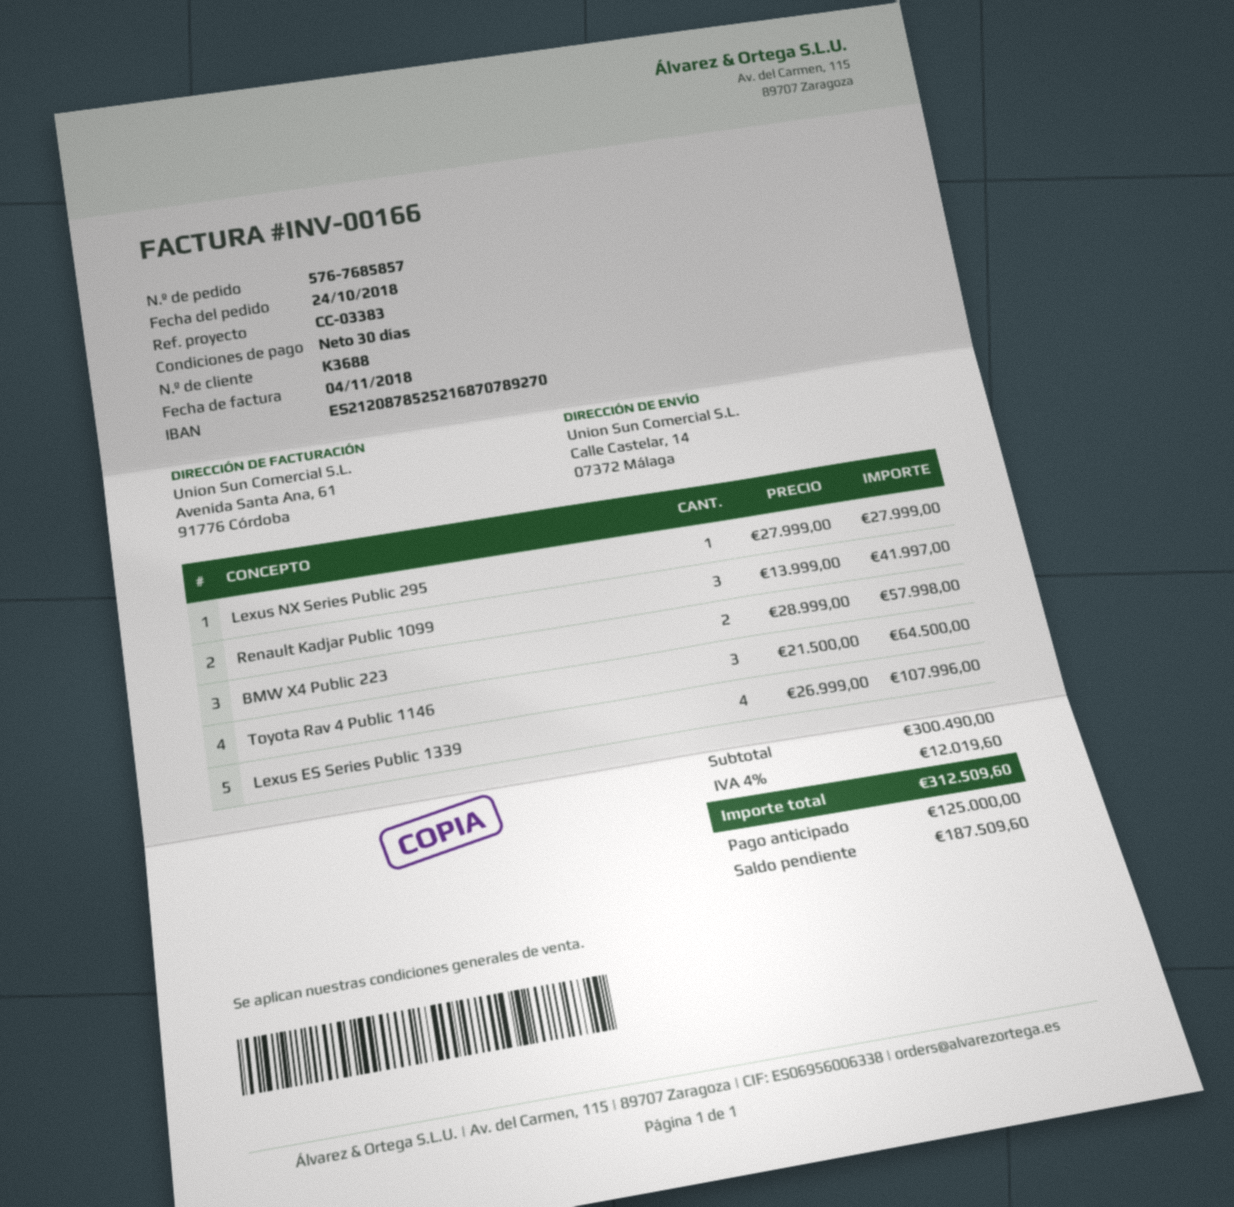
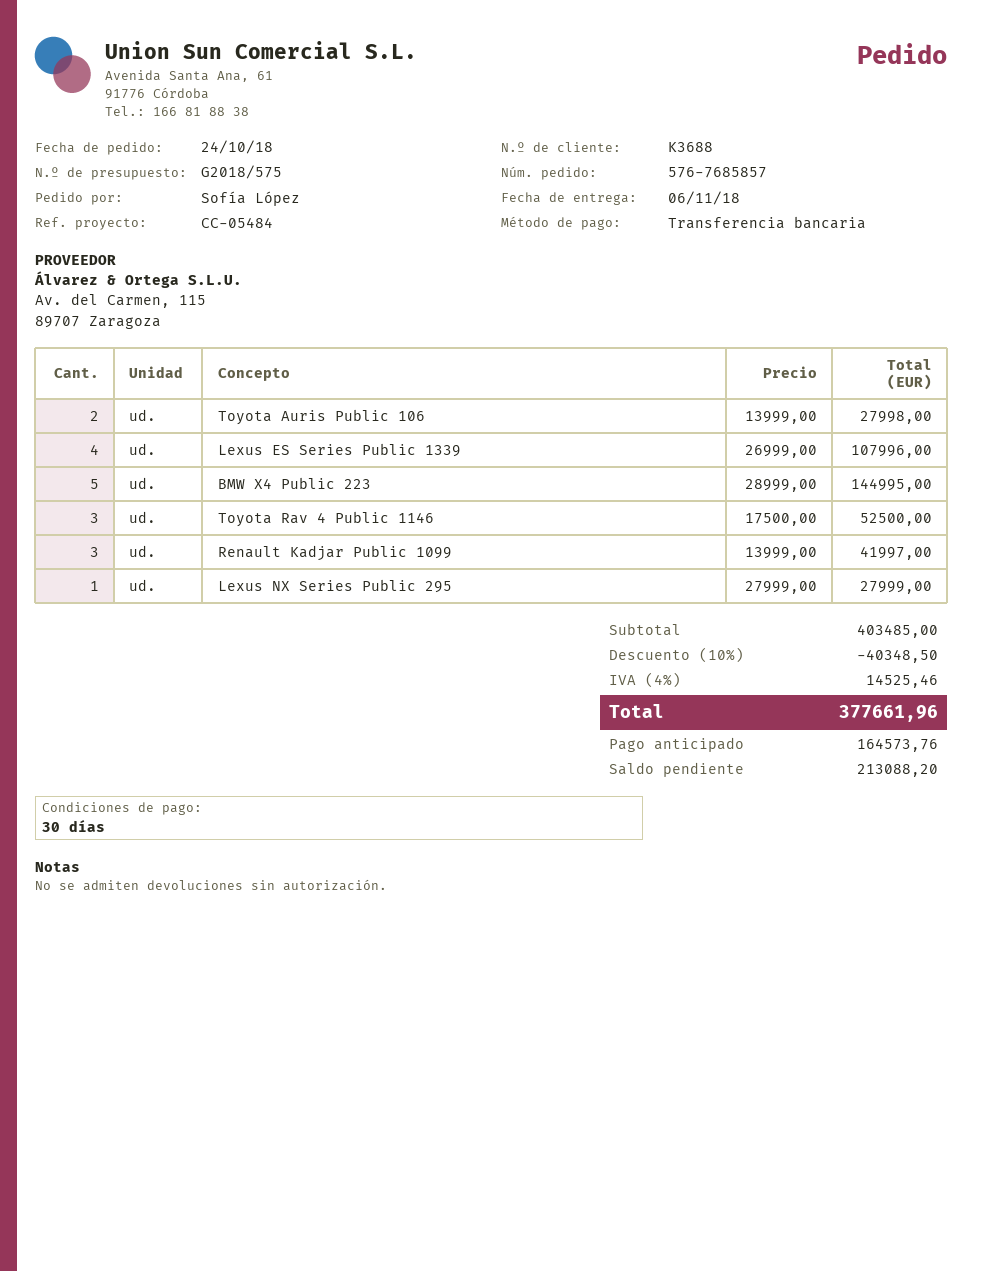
reference: CC-03383 -> CC-05484
BMW X4 Public 223: 2 x 28999.00 = 57998.00 -> 5 x 28999.00 = 144995.00
Toyota Rav 4 Public 1146: 3 x 21500.00 = 64500.00 -> 3 x 17500.00 = 52500.00
Toyota Auris Public 106: none -> 2 x 13999.00 = 27998.00
subtotal: 300490.00 -> 403485.00
discount: none -> 10% = 40348.50
tax: 4% = 12019.60 -> 4% = 14525.46
total: 312509.60 -> 377661.96
deposit: 125000.00 -> 164573.76
balance: 187509.60 -> 213088.20

